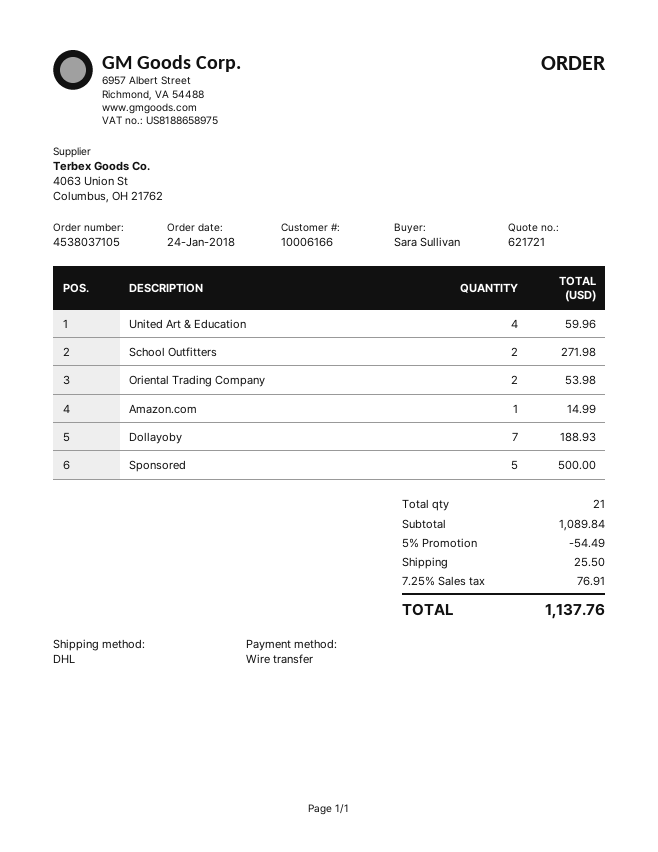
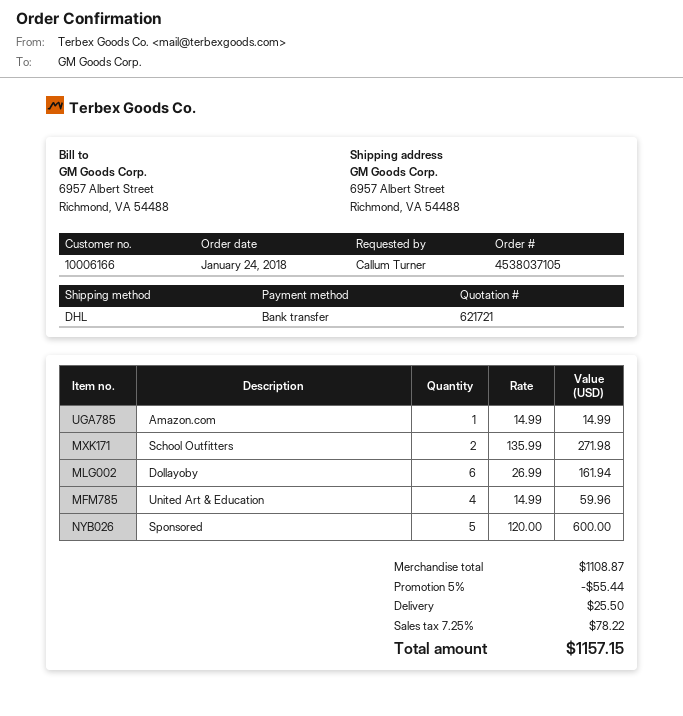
ordered by: Sara Sullivan -> Callum Turner
Oriental Trading Company: 2 for 53.98 -> none
Dollayoby: 7 for 188.93 -> 6 for 161.94
Sponsored: 5 for 500.00 -> 5 for 600.00
subtotal: 1089.84 -> 1108.87
discount: 5% = 54.49 -> 5% = 55.44
tax: 7.25% = 76.91 -> 7.25% = 78.22
total: 1137.76 -> 1157.15

